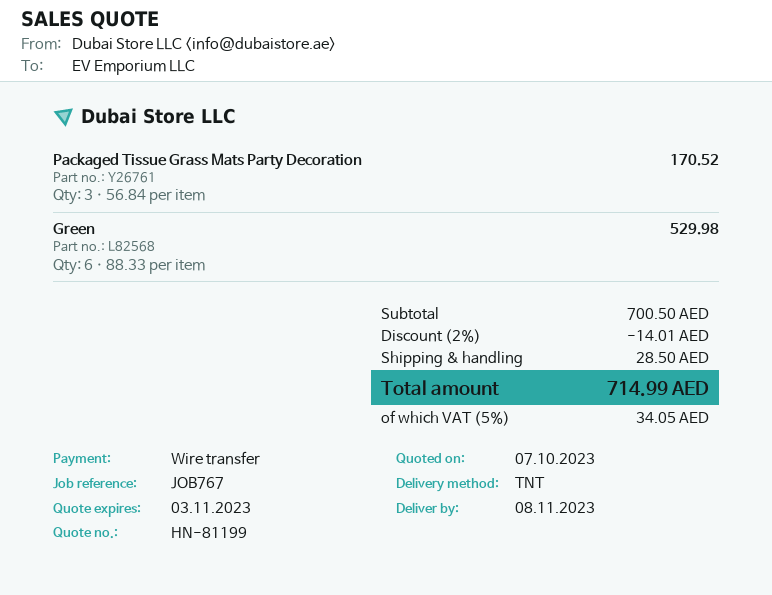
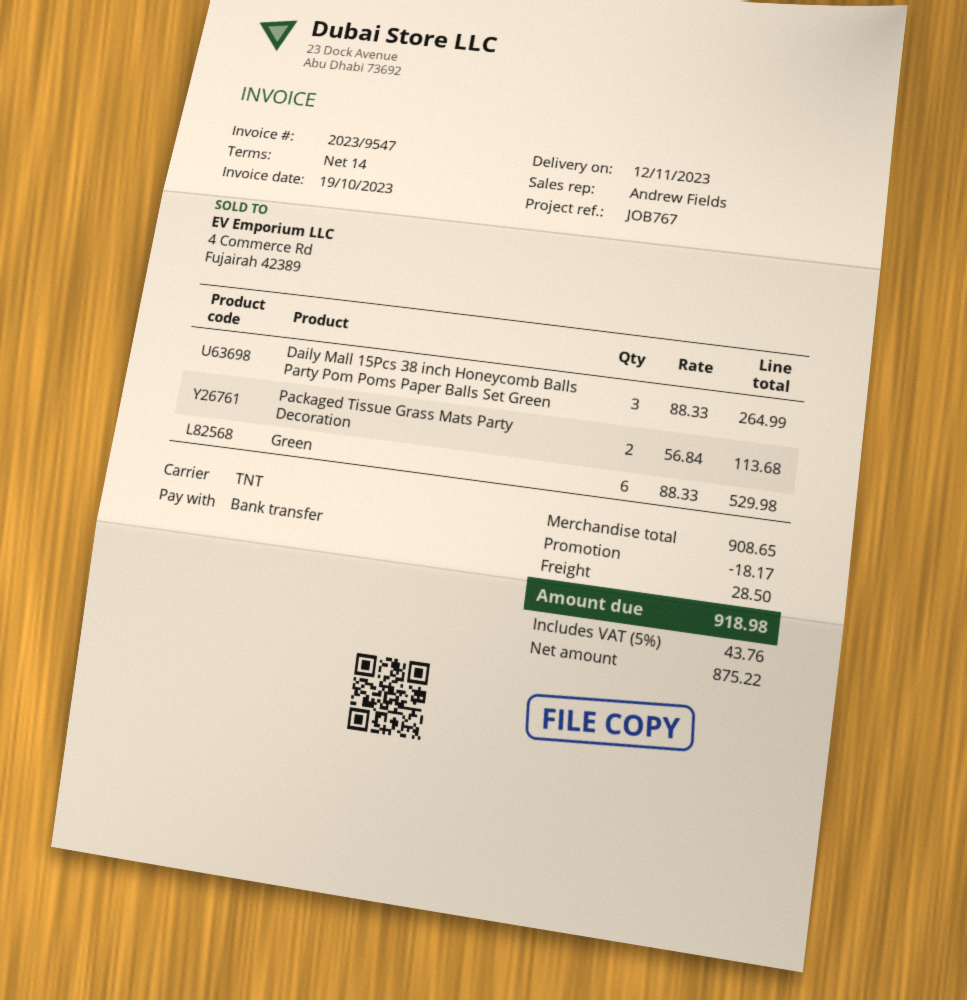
delivery date: 2023-11-08 -> 2023-11-12
Packaged Tissue Grass Mats Party Decoration: 3 x 56.84 = 170.52 -> 2 x 56.84 = 113.68
Daily Mall 15Pcs 38 inch Honeycomb Balls Party Pom Poms Paper Balls Set Green: none -> 3 x 88.33 = 264.99
subtotal: 700.50 -> 908.65
discount: 14.01 -> 18.17
tax: 5% = 34.05 -> 5% = 43.76
total: 714.99 -> 918.98

